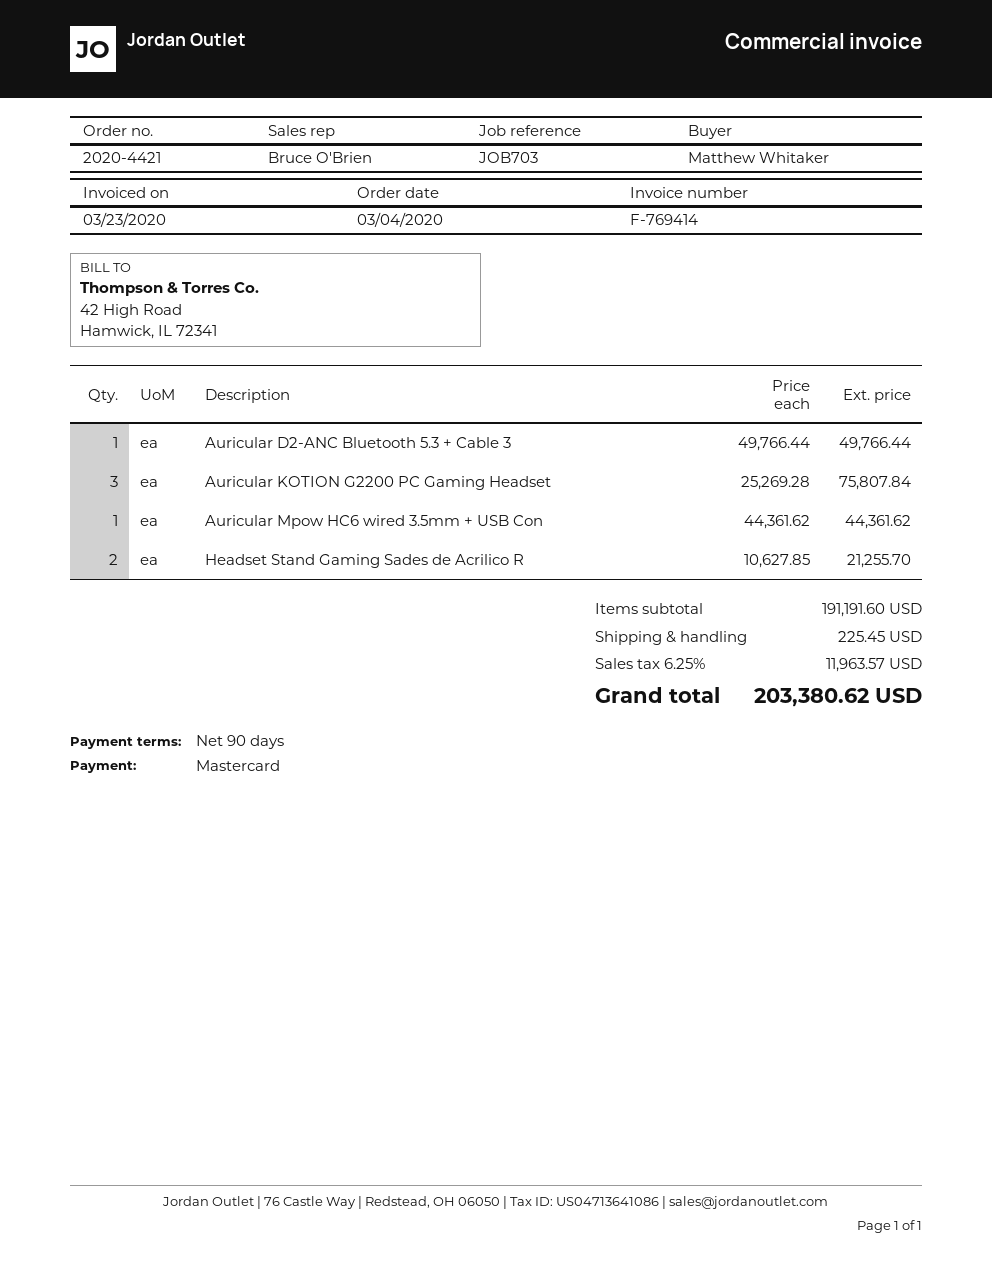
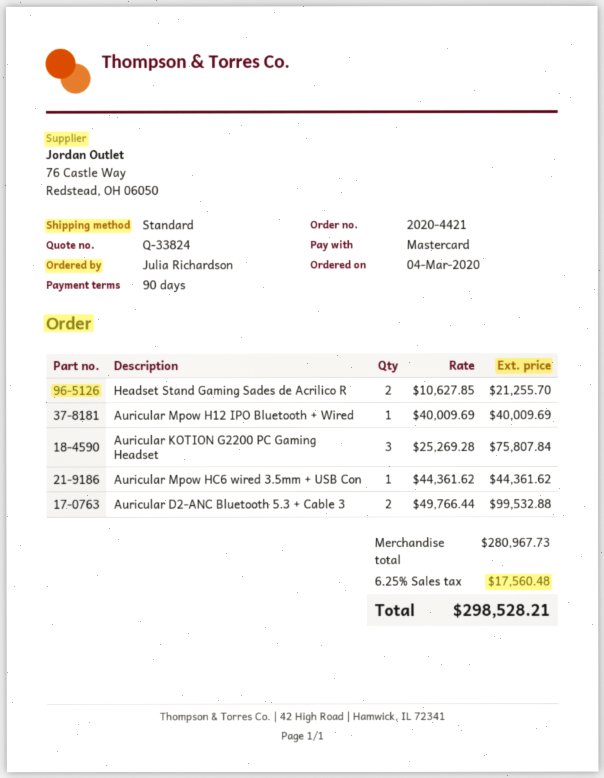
ordered by: Matthew Whitaker -> Julia Richardson
Auricular D2-ANC Bluetooth 5.3 + Cable 3: 1 x 49766.44 = 49766.44 -> 2 x 49766.44 = 99532.88
Auricular Mpow H12 IPO Bluetooth + Wired: none -> 1 x 40009.69 = 40009.69
subtotal: 191191.60 -> 280967.73
shipping: 225.45 -> none
tax: 6.25% = 11963.57 -> 6.25% = 17560.48
total: 203380.62 -> 298528.21

